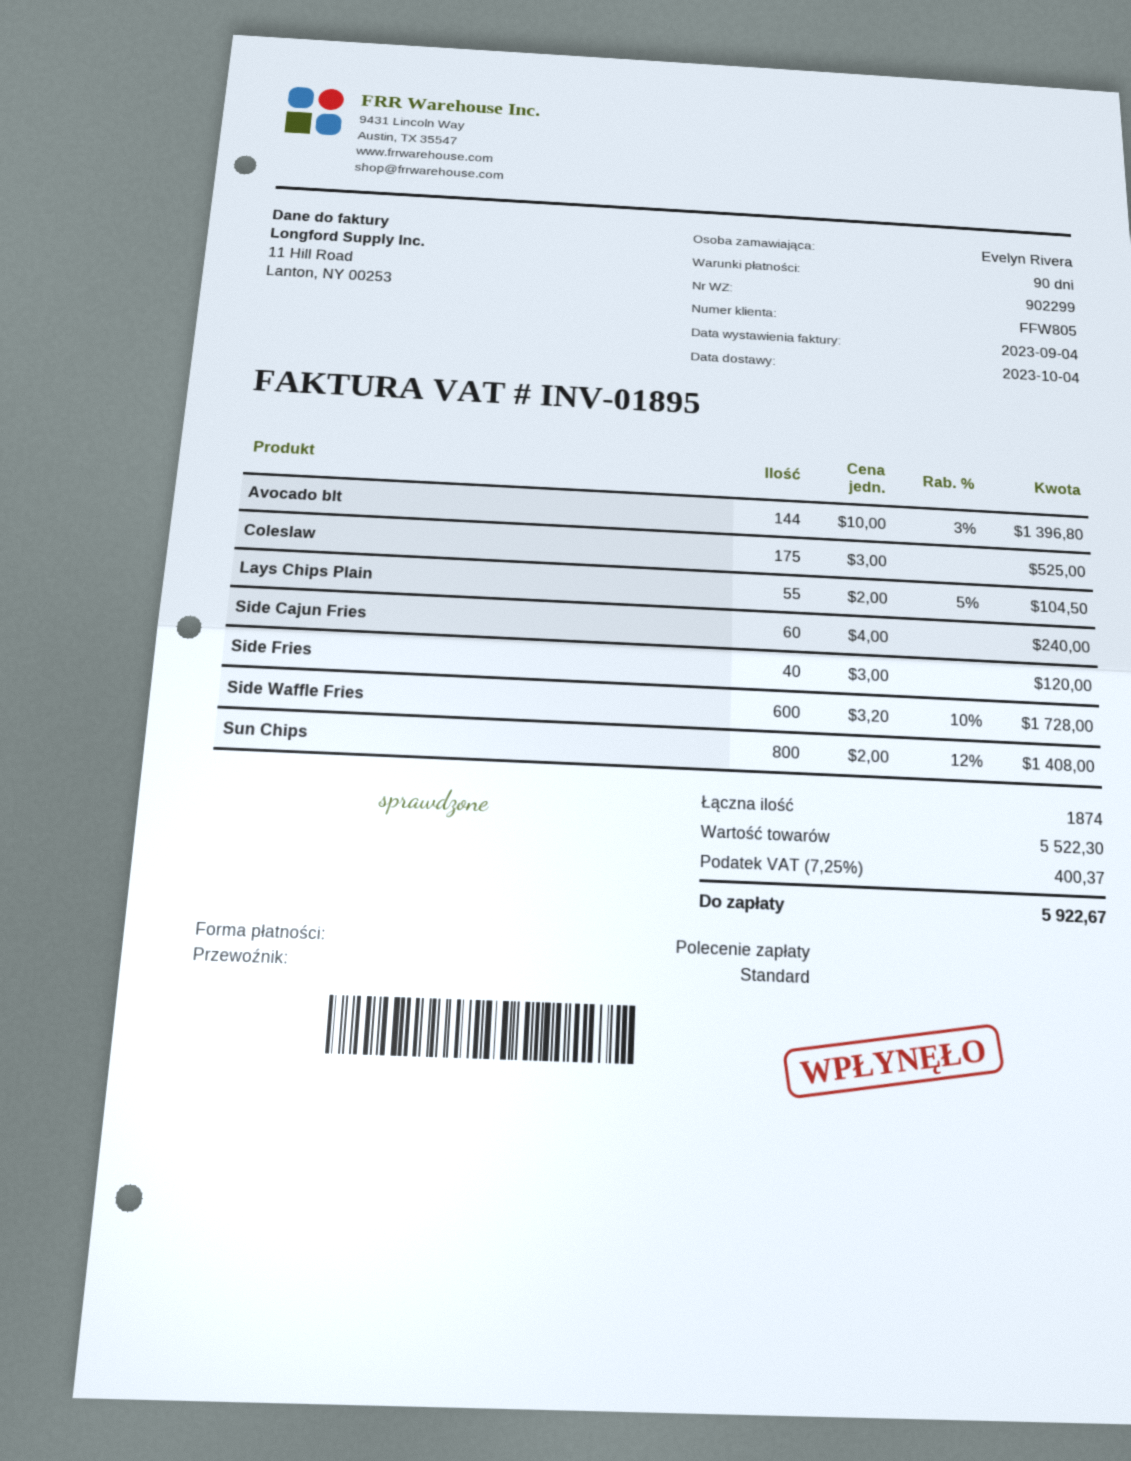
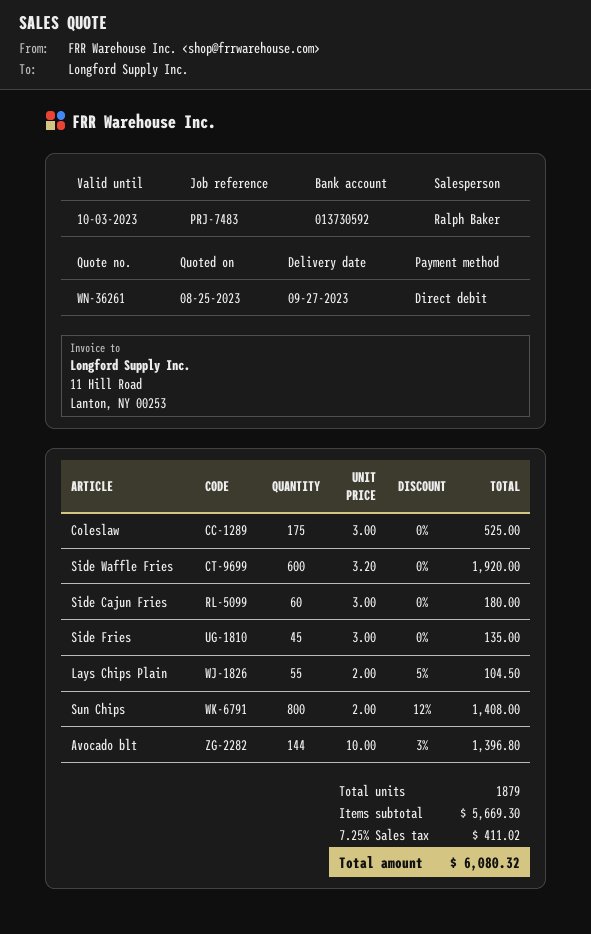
delivery date: 2023-10-04 -> 2023-09-27
Side Cajun Fries: 60 x 4.00 = 240.00 -> 60 x 3.00 = 180.00
Side Fries: 40 x 3.00 = 120.00 -> 45 x 3.00 = 135.00
Side Waffle Fries: 600 x 3.20 - 10% = 1728.00 -> 600 x 3.20 = 1920.00
total quantity: 1874 -> 1879
subtotal: 5522.30 -> 5669.30
tax: 7.25% = 400.37 -> 7.25% = 411.02
total: 5922.67 -> 6080.32

